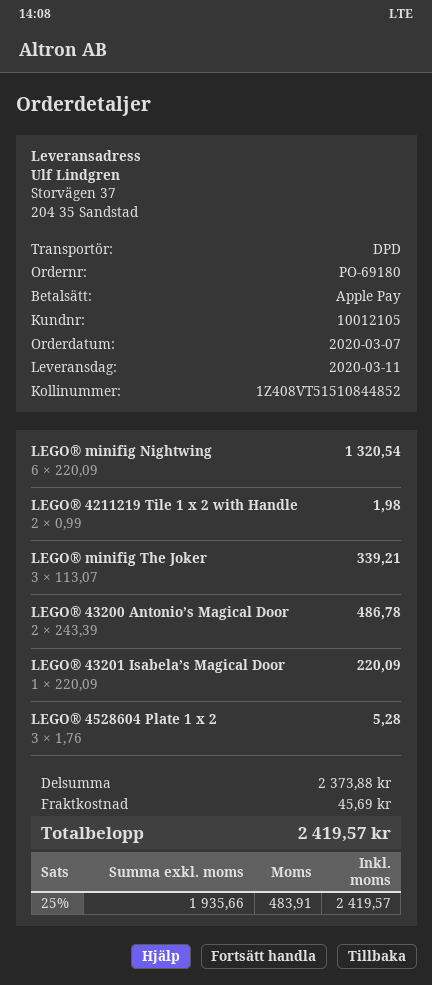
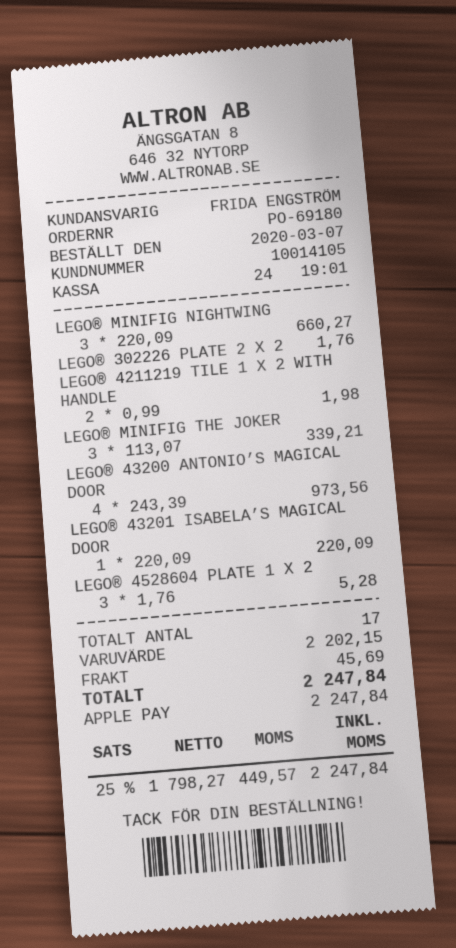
customer number: 10012105 -> 10014105
LEGO® minifig Nightwing: 6 x 220.09 = 1320.54 -> 3 x 220.09 = 660.27
LEGO® 43200 Antonio’s Magical Door: 2 x 243.39 = 486.78 -> 4 x 243.39 = 973.56
LEGO® 302226 PLATE 2 X 2: none -> 1 x 1.76 = 1.76
subtotal: 2373.88 -> 2202.15
net: 1935.66 -> 1798.27
tax: 25% = 483.91 -> 25% = 449.57
total: 2419.57 -> 2247.84

